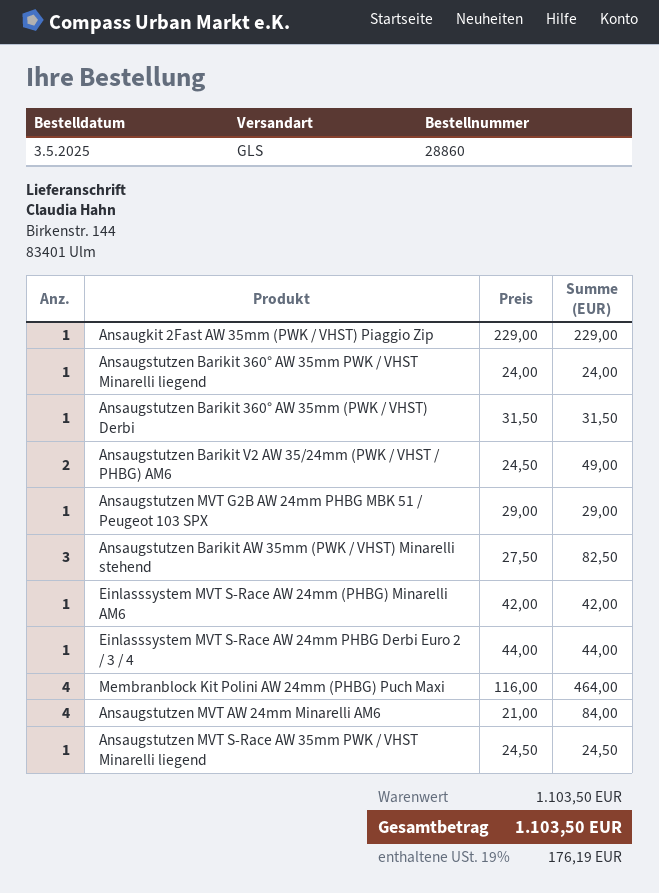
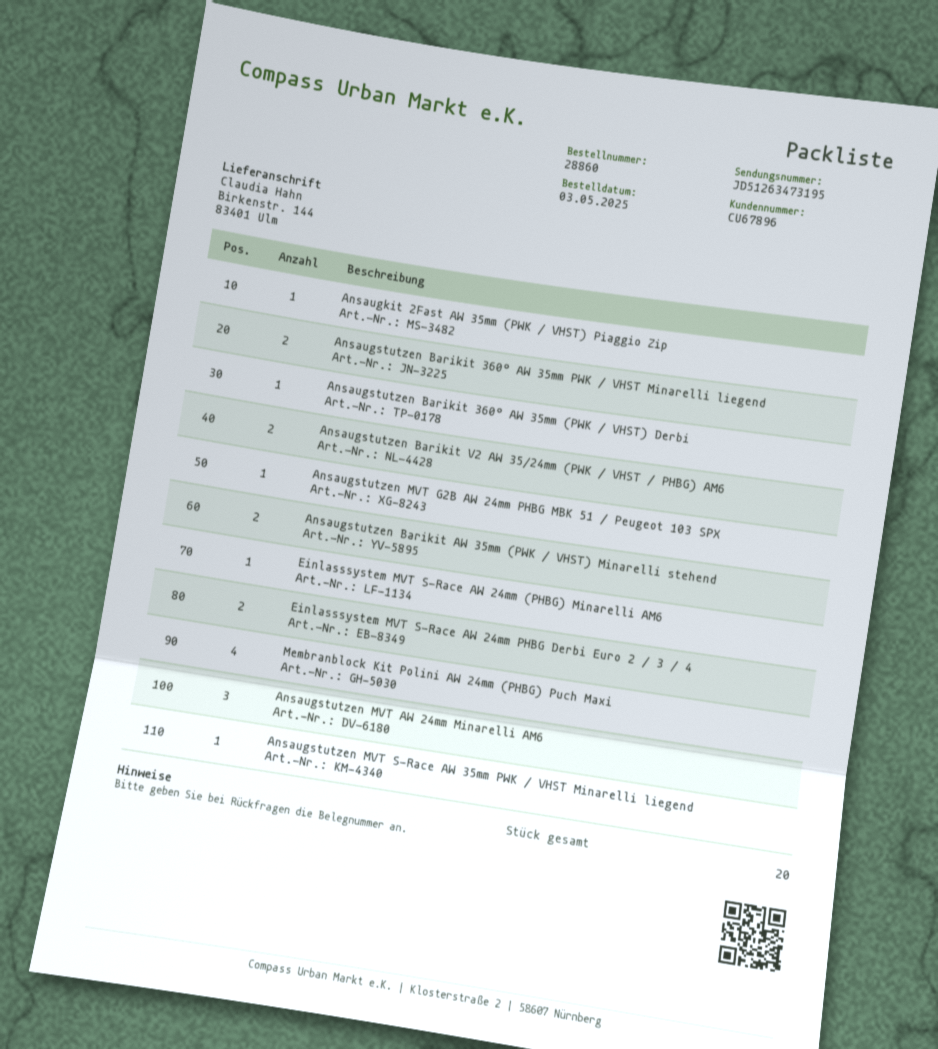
Ansaugstutzen Barikit 360° AW 35mm PWK / VHST Minarelli liegend: 1 -> 2
Ansaugstutzen Barikit AW 35mm (PWK / VHST) Minarelli stehend: 3 -> 2
Einlasssystem MVT S-Race AW 24mm PHBG Derbi Euro 2 / 3 / 4: 1 -> 2
Ansaugstutzen MVT AW 24mm Minarelli AM6: 4 -> 3

